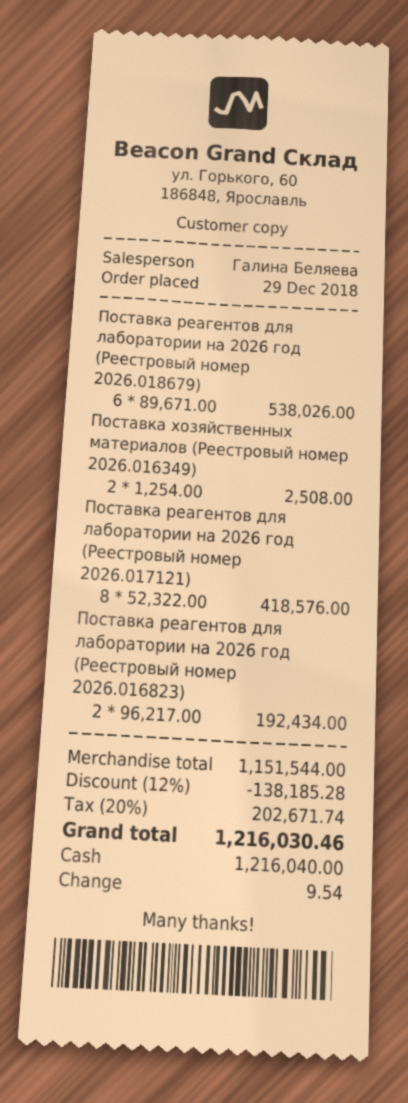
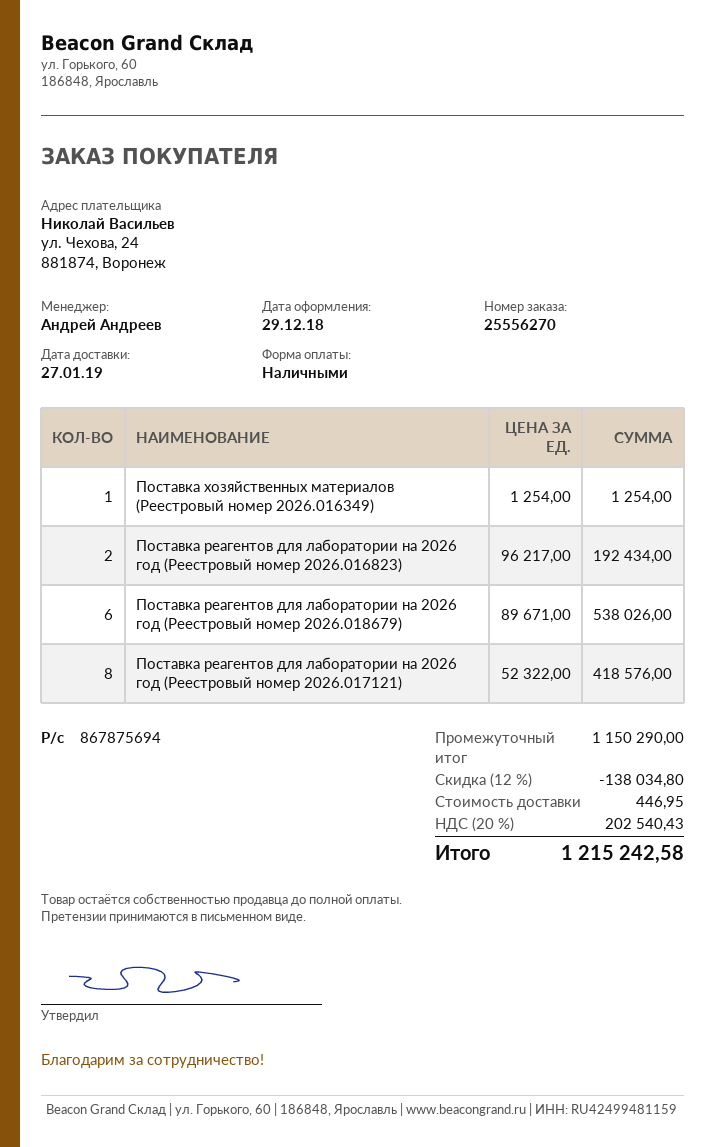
sales rep: Галина Беляева -> Андрей Андреев
Поставка хозяйственных материалов (Реестровый номер 2026.016349): 2 x 1254.00 = 2508.00 -> 1 x 1254.00 = 1254.00
subtotal: 1151544.00 -> 1150290.00
discount: 12% = 138185.28 -> 12% = 138034.80
shipping: none -> 446.95
tax: 20% = 202671.74 -> 20% = 202540.43
total: 1216030.46 -> 1215242.58

